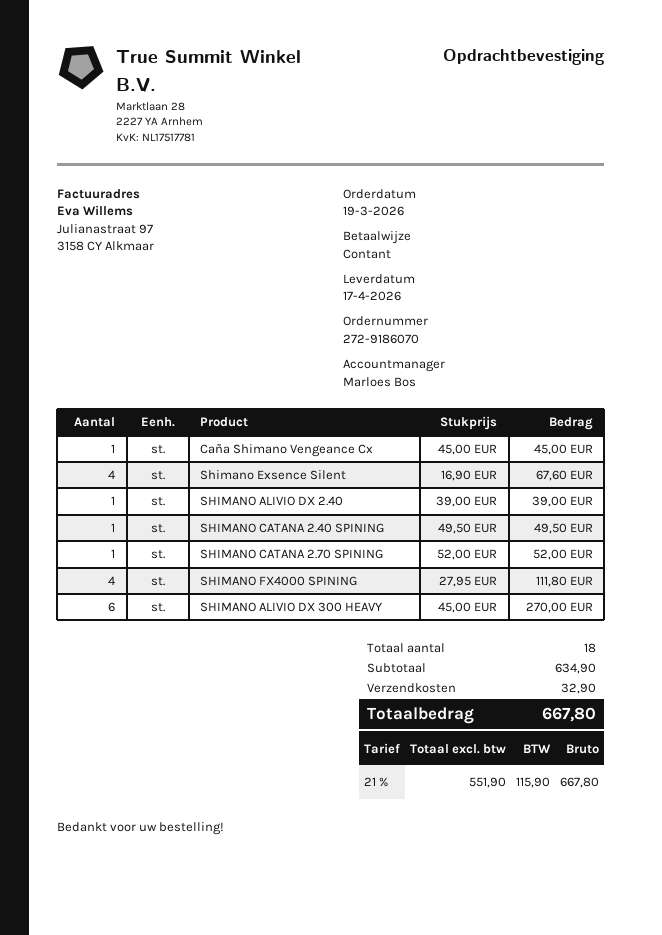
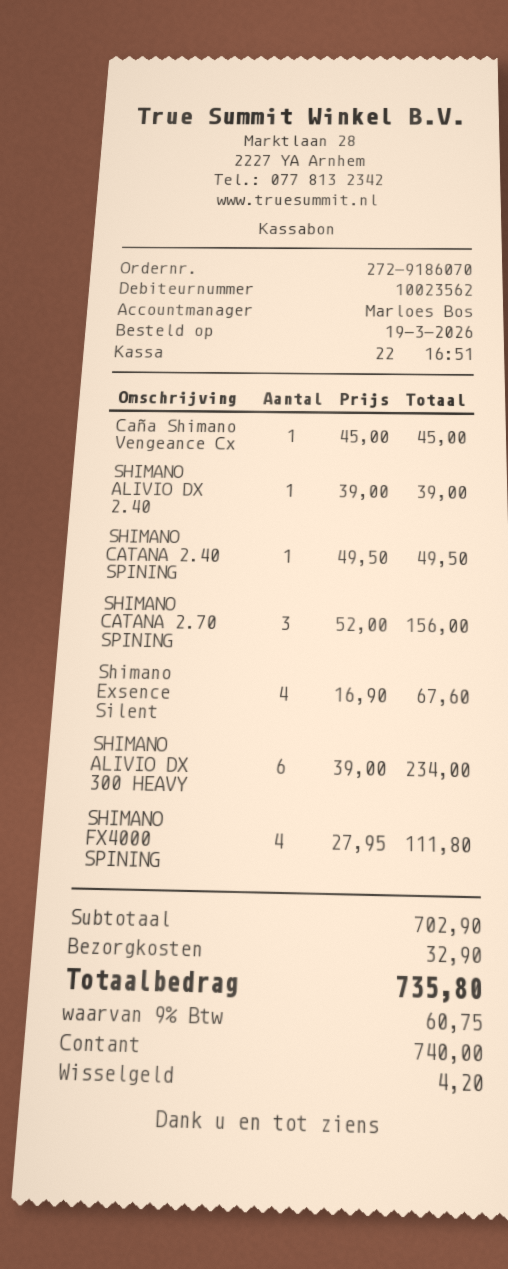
SHIMANO CATANA 2.70 SPINING: 1 x 52.00 = 52.00 -> 3 x 52.00 = 156.00
SHIMANO ALIVIO DX 300 HEAVY: 6 x 45.00 = 270.00 -> 6 x 39.00 = 234.00
subtotal: 634.90 -> 702.90
tax: 21% = 115.90 -> 9% = 60.75
total: 667.80 -> 735.80

